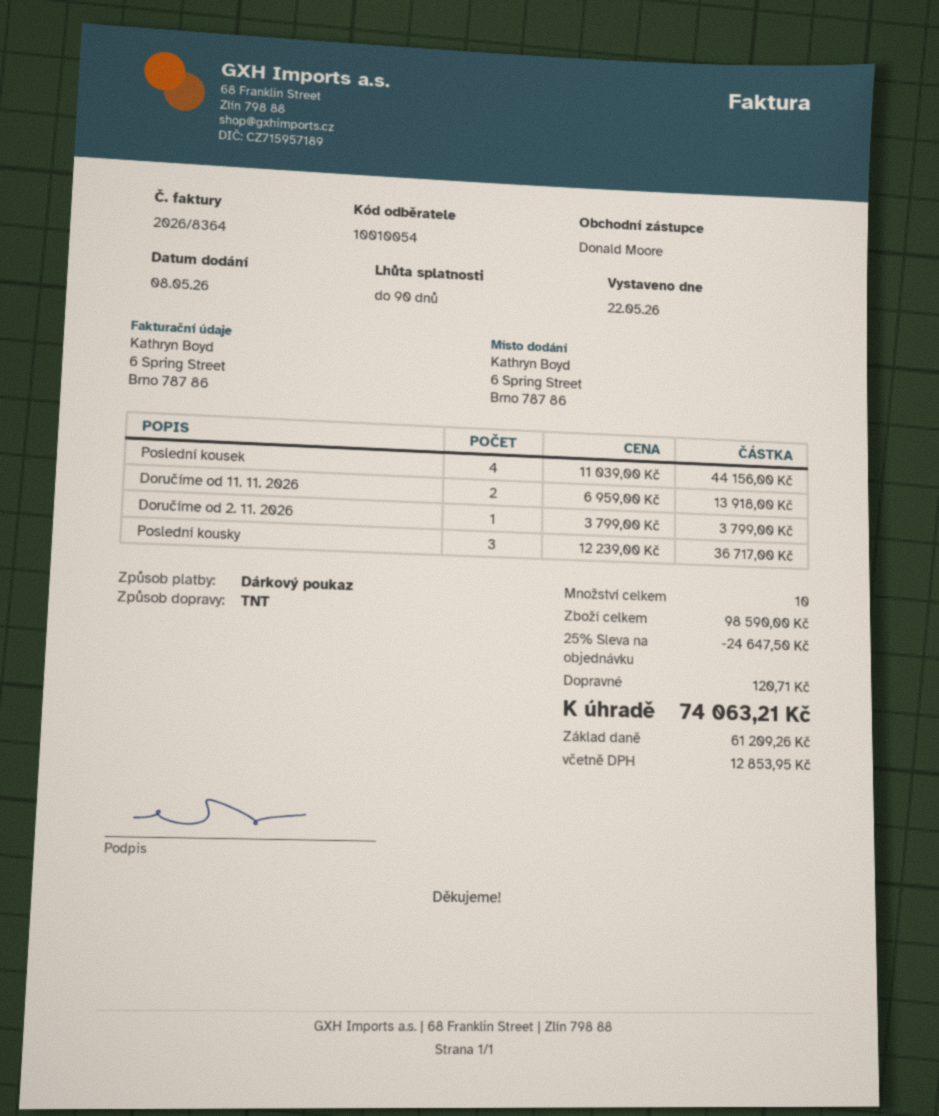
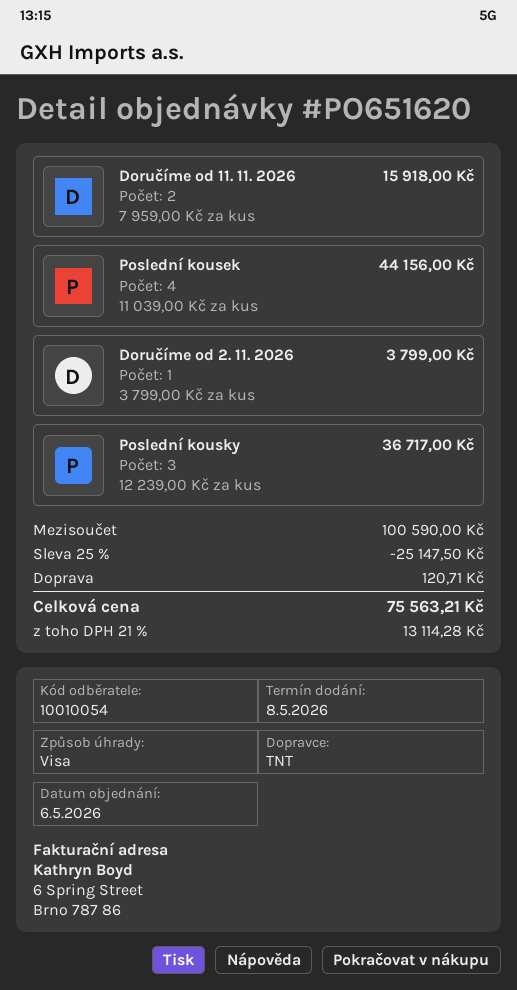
payment method: gift card -> Visa
Doručíme od 11. 11. 2026: 2 x 6959.00 = 13918.00 -> 2 x 7959.00 = 15918.00
subtotal: 98590.00 -> 100590.00
discount: 25% = 24647.50 -> 25% = 25147.50
tax: 12853.95 -> 13114.28
total: 74063.21 -> 75563.21

